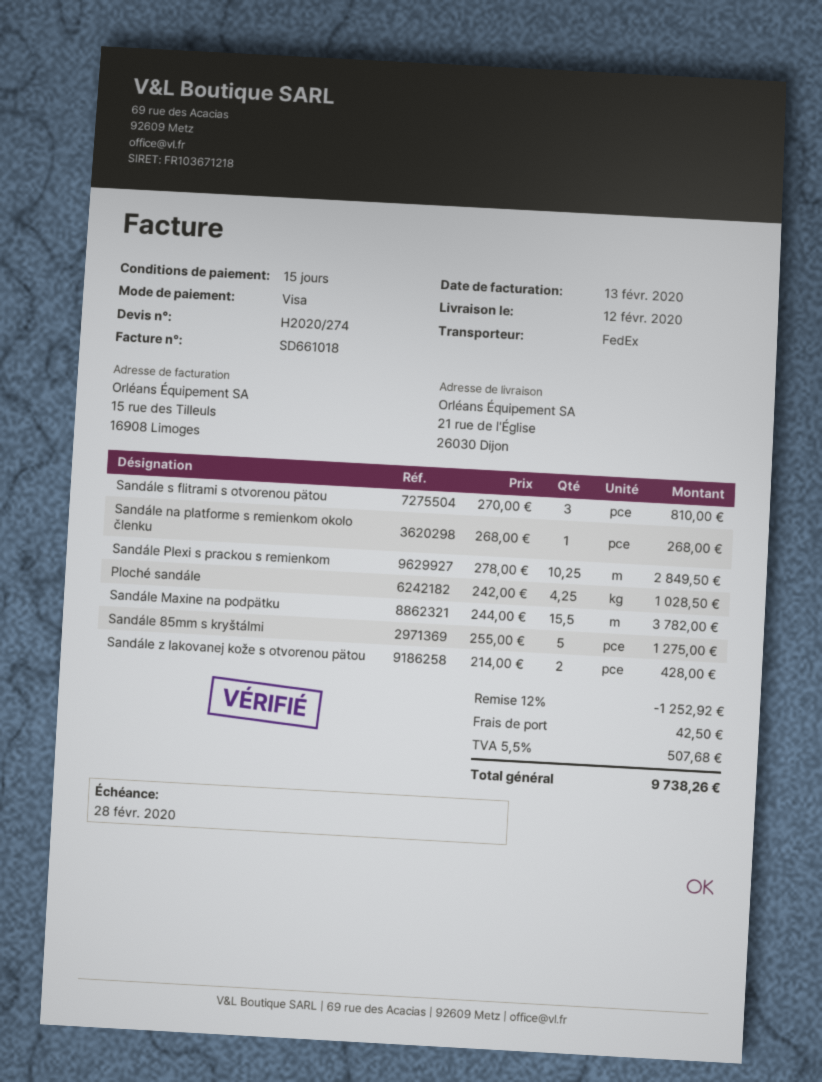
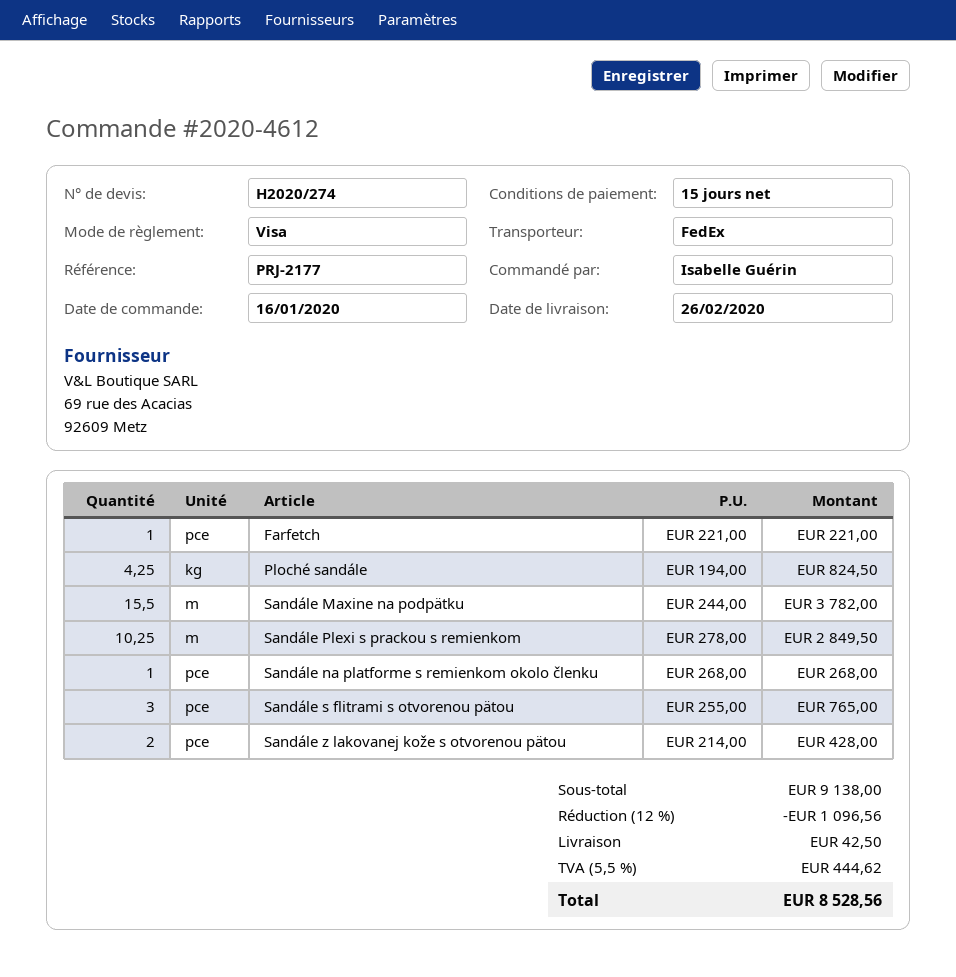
delivery date: 2020-02-12 -> 2020-02-26
Sandále s flitrami s otvorenou pätou: 3 x 270.00 = 810.00 -> 3 x 255.00 = 765.00
Ploché sandále: 4.25 x 242.00 = 1028.50 -> 4.25 x 194.00 = 824.50
Sandále 85mm s kryštálmi: 5 x 255.00 = 1275.00 -> none
Farfetch: none -> 1 x 221.00 = 221.00
discount: 12% = 1252.92 -> 12% = 1096.56
tax: 5.5% = 507.68 -> 5.5% = 444.62
total: 9738.26 -> 8528.56

